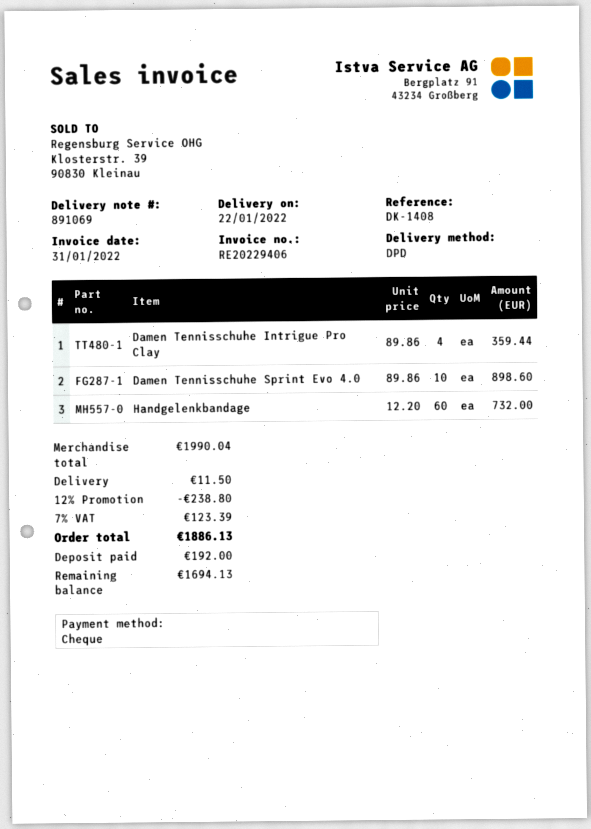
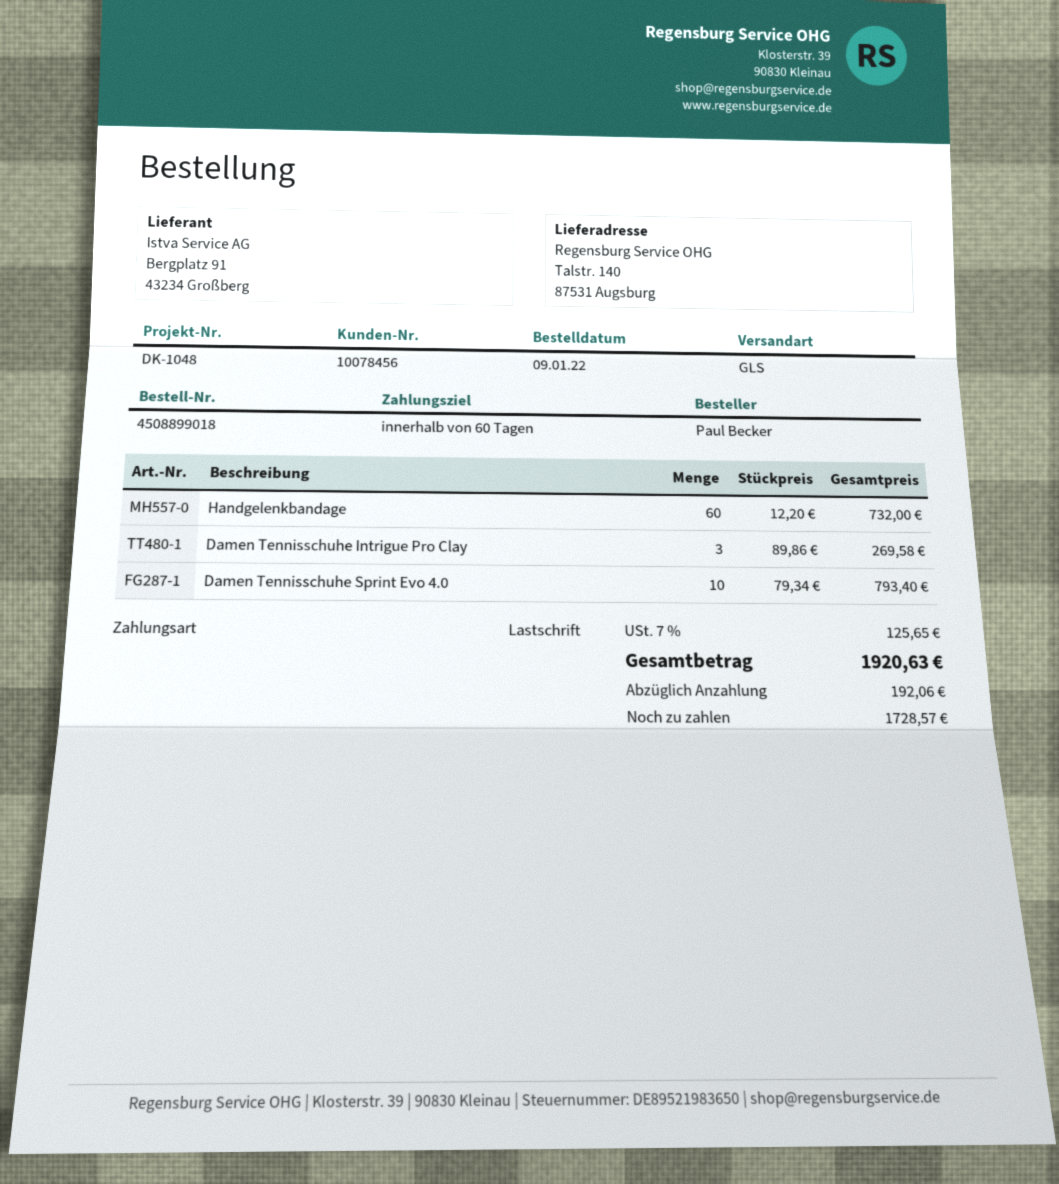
reference: DK-1408 -> DK-1048
payment method: cheque -> direct debit
shipping method: DPD -> GLS
Damen Tennisschuhe Intrigue Pro Clay: 4 x 89.86 = 359.44 -> 3 x 89.86 = 269.58
Damen Tennisschuhe Sprint Evo 4.0: 10 x 89.86 = 898.60 -> 10 x 79.34 = 793.40
discount: 12% = 238.80 -> none
shipping: 11.50 -> none
tax: 7% = 123.39 -> 7% = 125.65
total: 1886.13 -> 1920.63
deposit: 192.00 -> 192.06
balance: 1694.13 -> 1728.57

